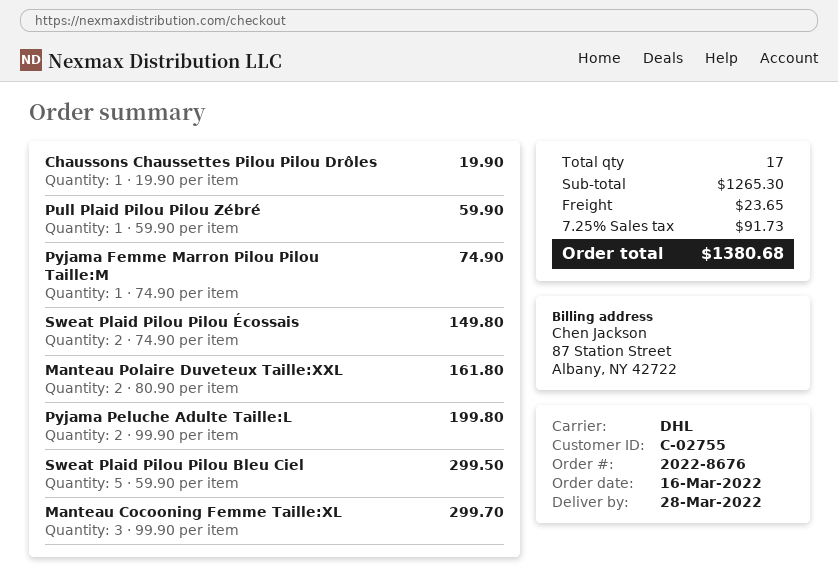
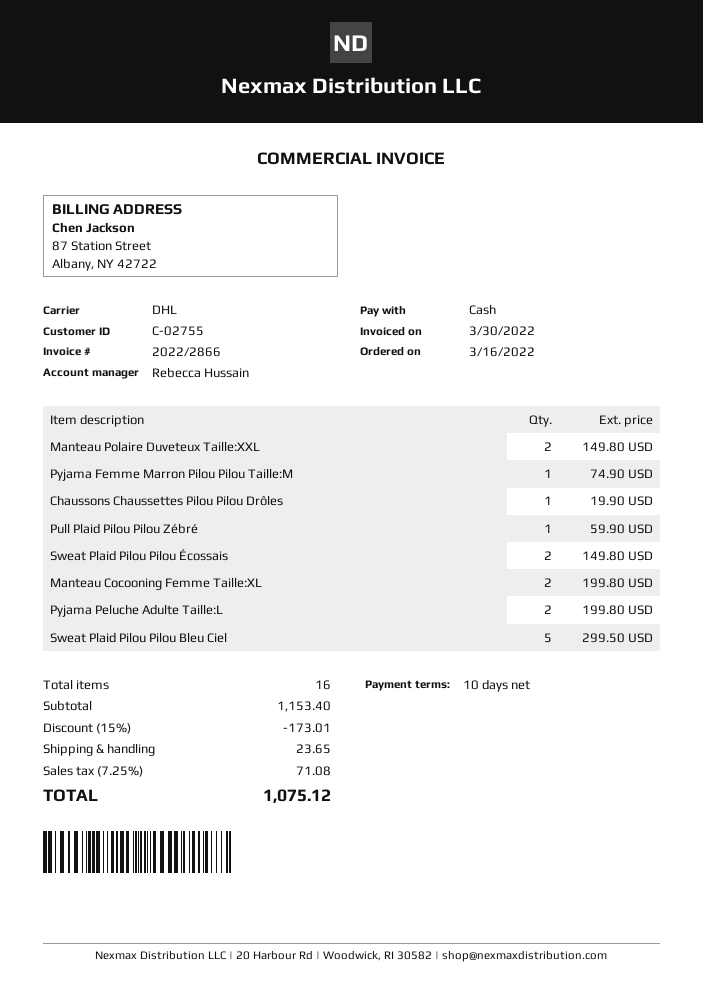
Manteau Polaire Duveteux Taille:XXL: 2 for 161.80 -> 2 for 149.80
Manteau Cocooning Femme Taille:XL: 3 for 299.70 -> 2 for 199.80
total quantity: 17 -> 16
subtotal: 1265.30 -> 1153.40
discount: none -> 15% = 173.01
tax: 7.25% = 91.73 -> 7.25% = 71.08
total: 1380.68 -> 1075.12

